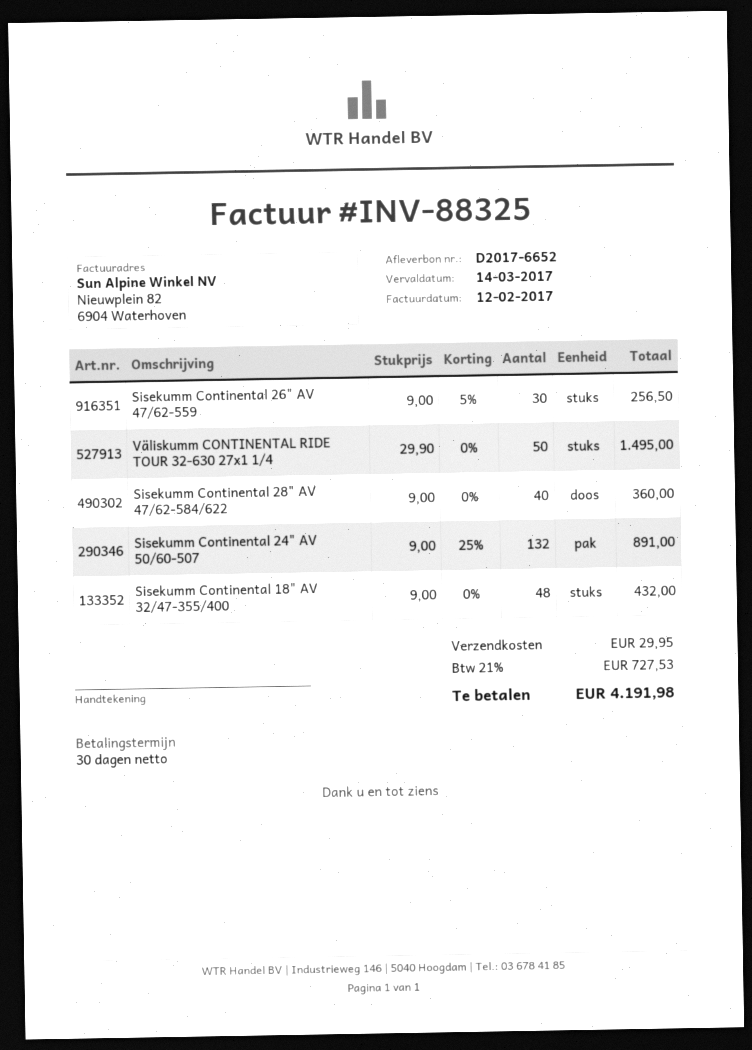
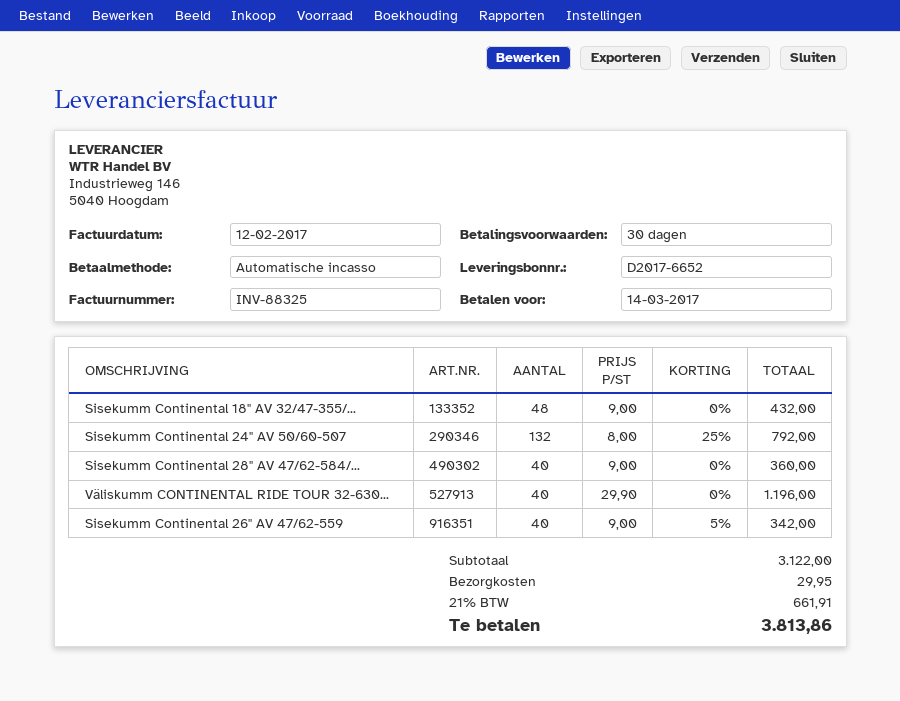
Sisekumm Continental 26" AV 47/62-559: 30 x 9.00 - 5% = 256.50 -> 40 x 9.00 - 5% = 342.00
Väliskumm CONTINENTAL RIDE TOUR 32-630 27x1 1/4: 50 x 29.90 = 1495.00 -> 40 x 29.90 = 1196.00
Sisekumm Continental 24" AV 50/60-507: 132 x 9.00 - 25% = 891.00 -> 132 x 8.00 - 25% = 792.00
tax: 21% = 727.53 -> 21% = 661.91
total: 4191.98 -> 3813.86

